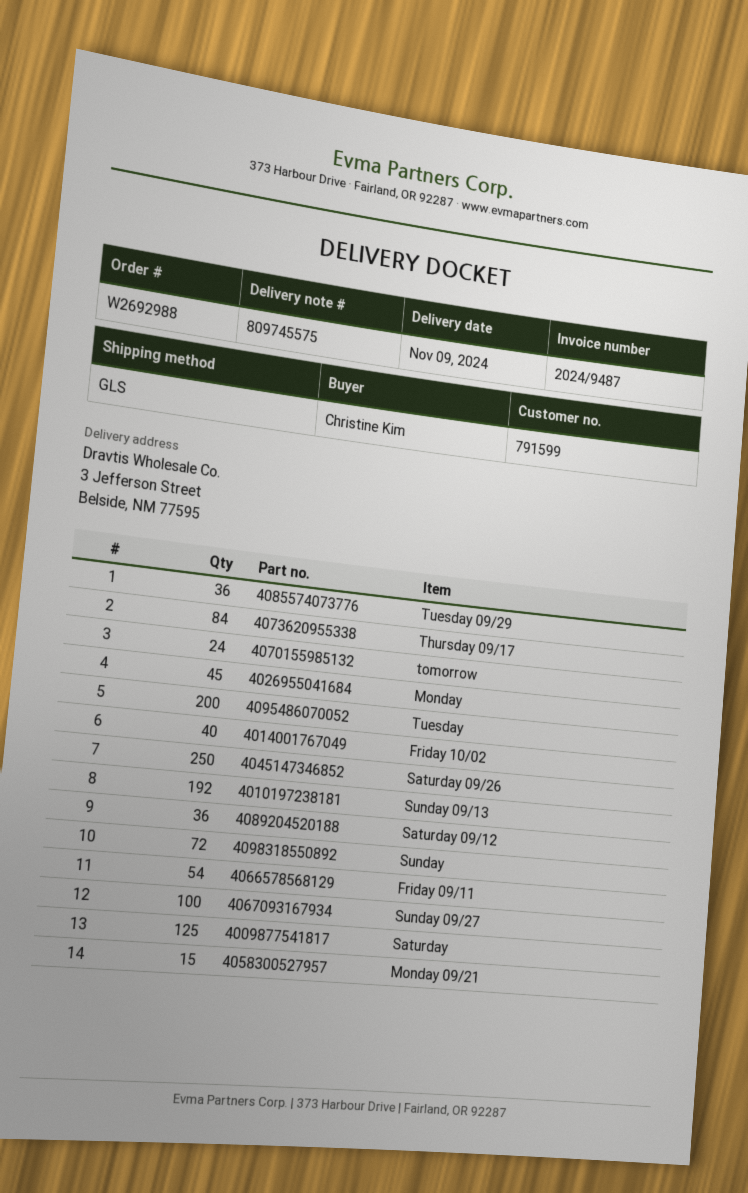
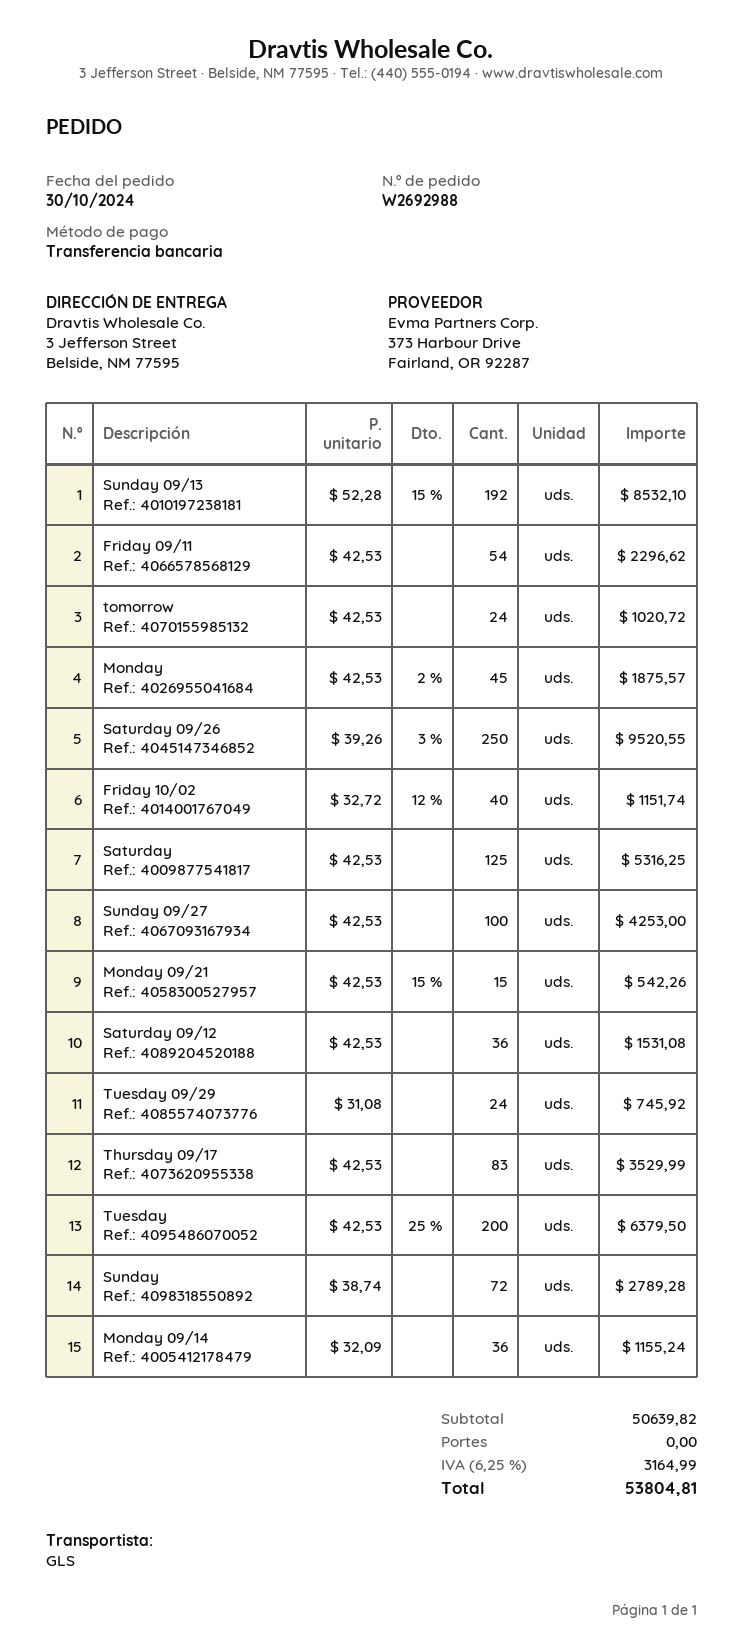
Tuesday 09/29: 36 -> 24
Thursday 09/17: 84 -> 83
Monday 09/14: none -> 36

